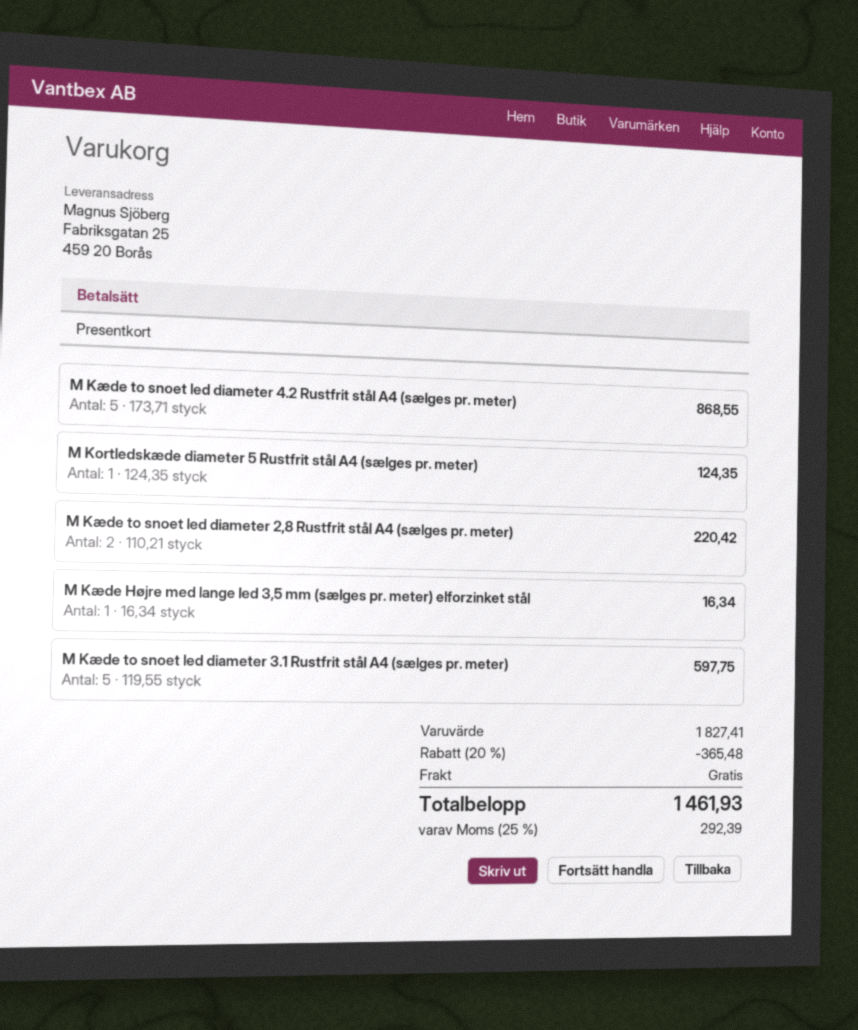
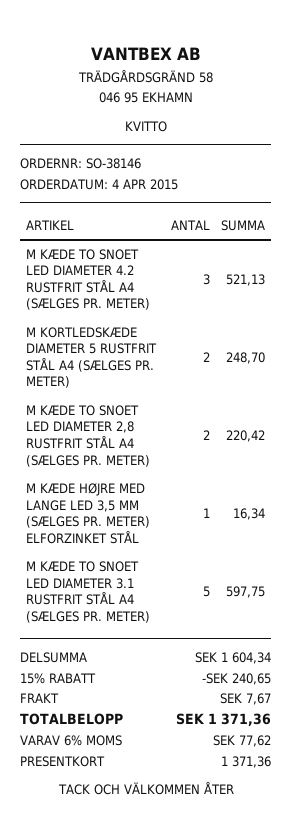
M Kæde to snoet led diameter 4.2 Rustfrit stål A4 (sælges pr. meter): 5 for 868.55 -> 3 for 521.13
M Kortledskæde diameter 5 Rustfrit stål A4 (sælges pr. meter): 1 for 124.35 -> 2 for 248.70
subtotal: 1827.41 -> 1604.34
discount: 20% = 365.48 -> 15% = 240.65
shipping: 0.00 -> 7.67
tax: 25% = 292.39 -> 6% = 77.62
total: 1461.93 -> 1371.36

